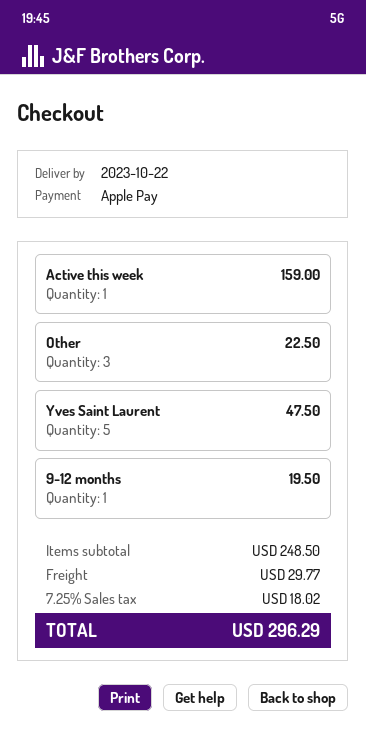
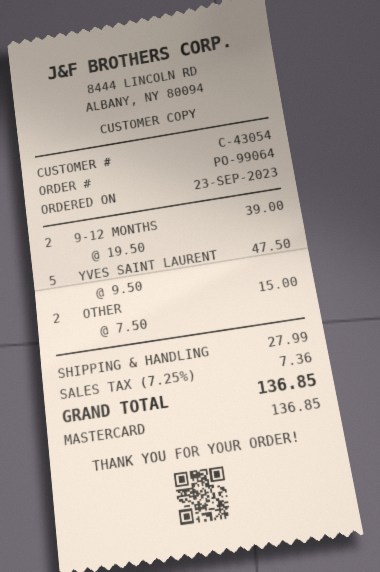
payment method: Apple Pay -> Mastercard
Active this week: 1 for 159.00 -> none
Other: 3 for 22.50 -> 2 for 15.00
9-12 months: 1 for 19.50 -> 2 for 39.00
shipping: 29.77 -> 27.99
tax: 7.25% = 18.02 -> 7.25% = 7.36
total: 296.29 -> 136.85

